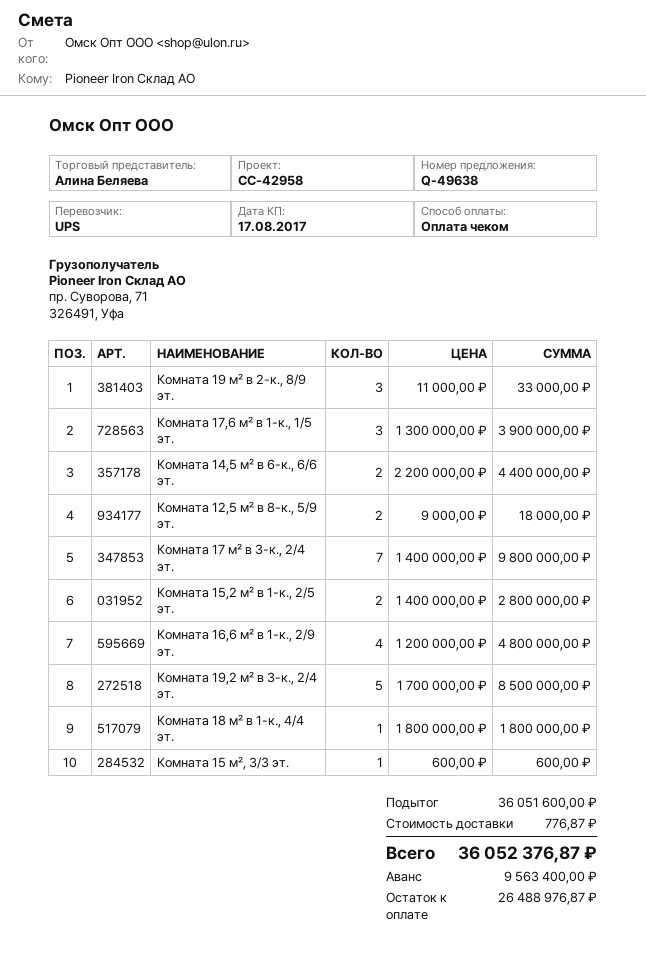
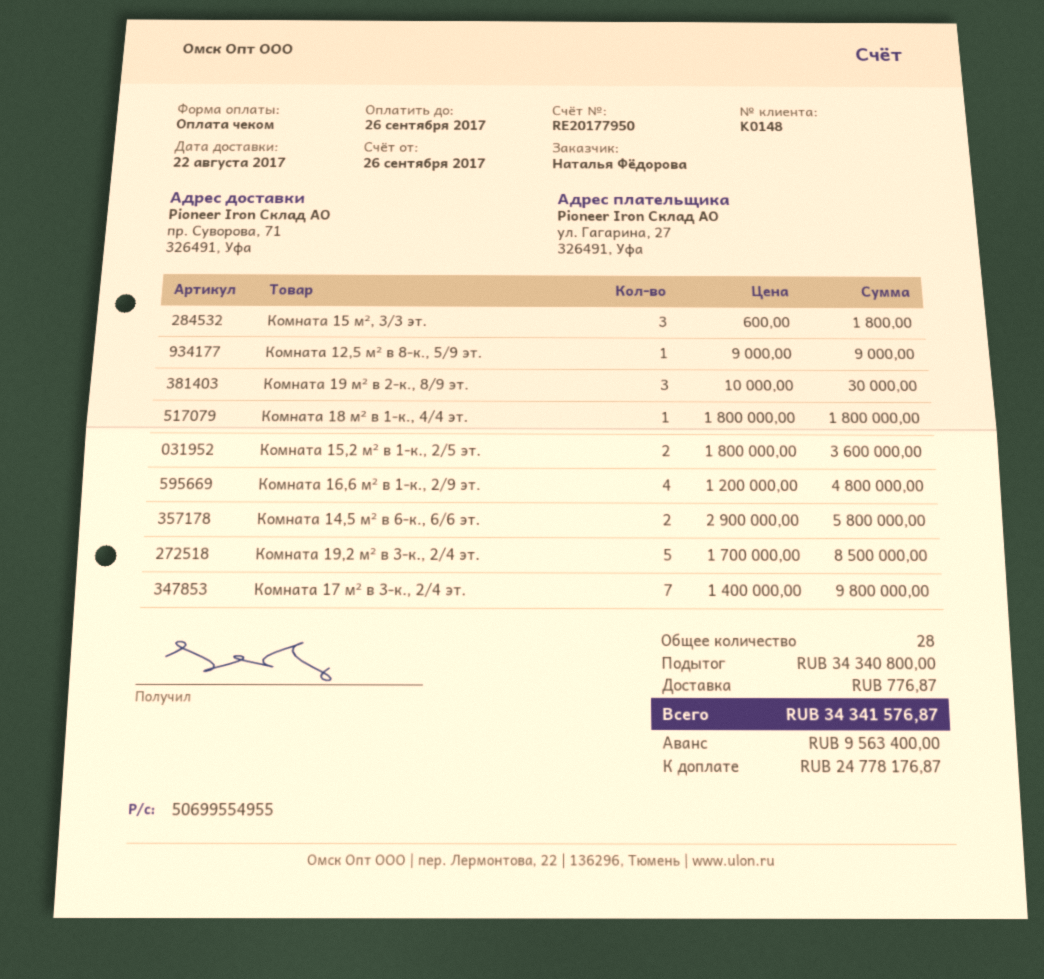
Комната 19 м² в 2-к., 8/9 эт.: 3 x 11000.00 = 33000.00 -> 3 x 10000.00 = 30000.00
Комната 17,6 м² в 1-к., 1/5 эт.: 3 x 1300000.00 = 3900000.00 -> none
Комната 14,5 м² в 6-к., 6/6 эт.: 2 x 2200000.00 = 4400000.00 -> 2 x 2900000.00 = 5800000.00
Комната 12,5 м² в 8-к., 5/9 эт.: 2 x 9000.00 = 18000.00 -> 1 x 9000.00 = 9000.00
Комната 15,2 м² в 1-к., 2/5 эт.: 2 x 1400000.00 = 2800000.00 -> 2 x 1800000.00 = 3600000.00
Комната 15 м², 3/3 эт.: 1 x 600.00 = 600.00 -> 3 x 600.00 = 1800.00
subtotal: 36051600.00 -> 34340800.00
total: 36052376.87 -> 34341576.87
balance: 26488976.87 -> 24778176.87

